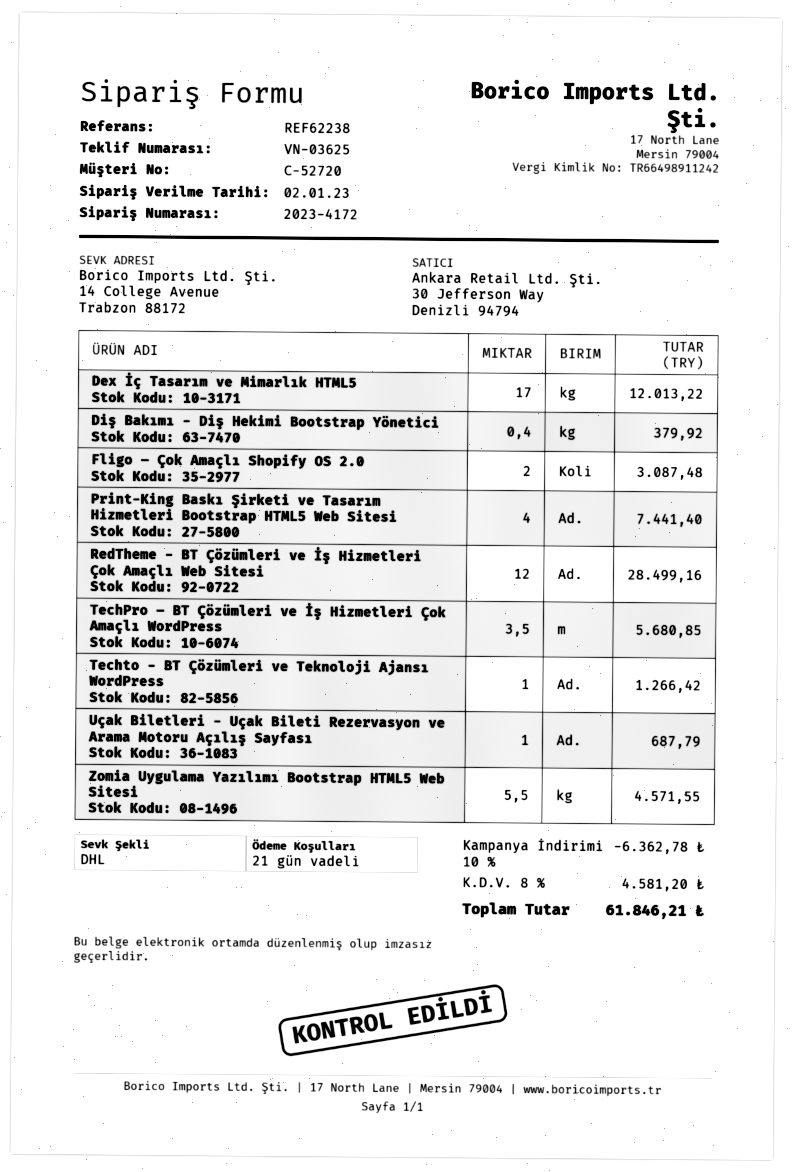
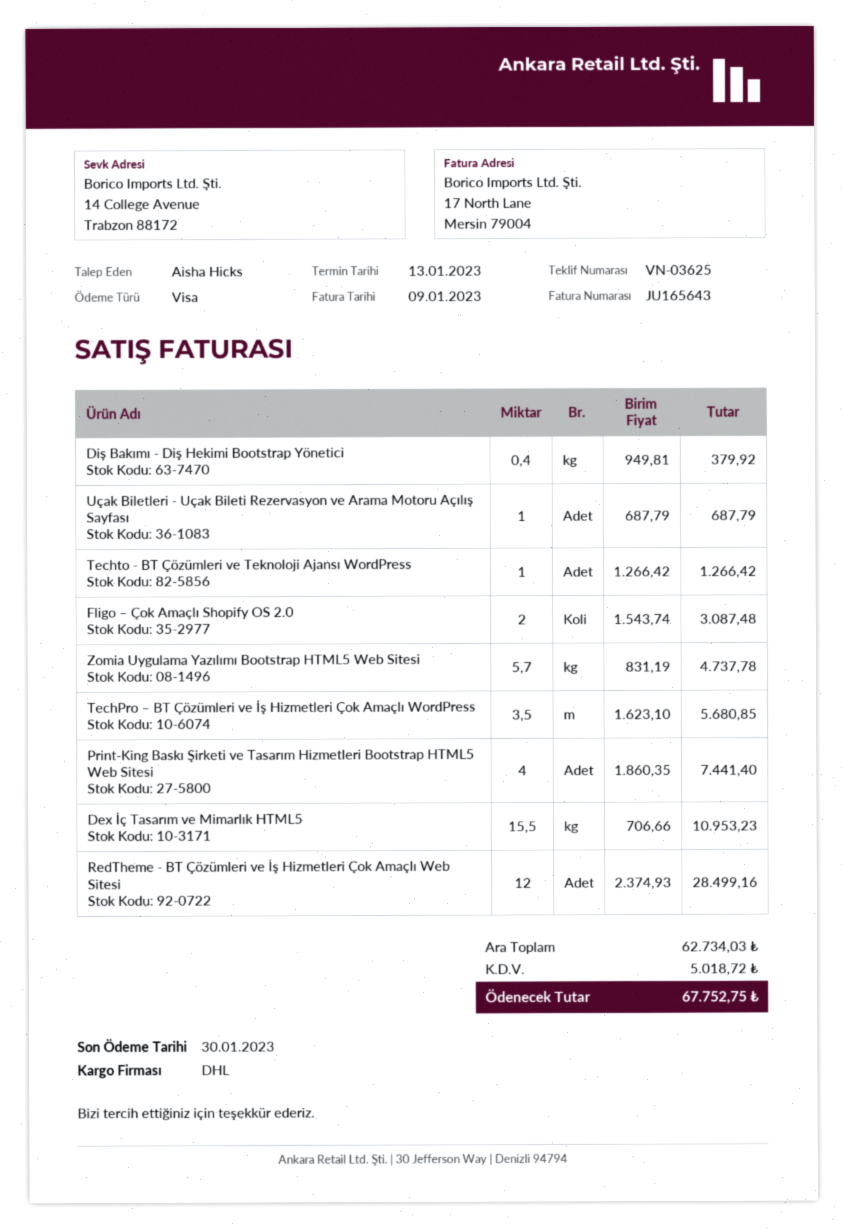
Dex İç Tasarım ve Mimarlık HTML5: 17 for 12013.22 -> 15.5 for 10953.23
Zomia Uygulama Yazılımı Bootstrap HTML5 Web Sitesi: 5.5 for 4571.55 -> 5.7 for 4737.78
discount: 10% = 6362.78 -> none
tax: 4581.20 -> 5018.72
total: 61846.21 -> 67752.75

